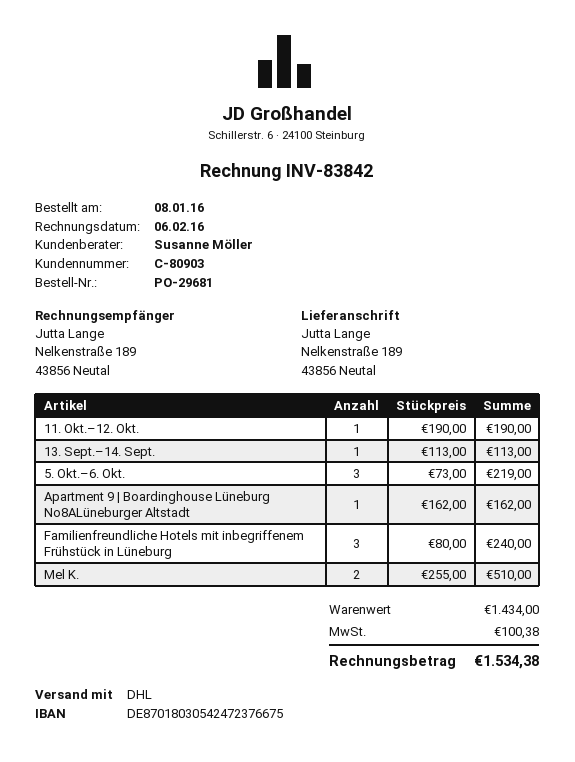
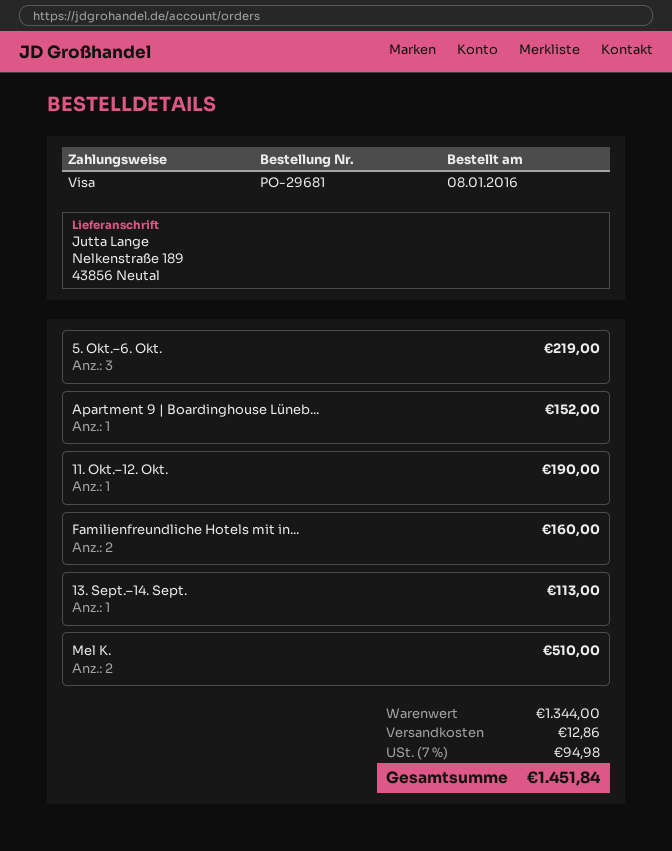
Apartment 9 | Boardinghouse Lüneburg No8ALüneburger Altstadt: 1 for 162.00 -> 1 for 152.00
Familienfreundliche Hotels mit inbegriffenem Frühstück in Lüneburg: 3 for 240.00 -> 2 for 160.00
subtotal: 1434.00 -> 1344.00
shipping: none -> 12.86
tax: 100.38 -> 94.98
total: 1534.38 -> 1451.84

